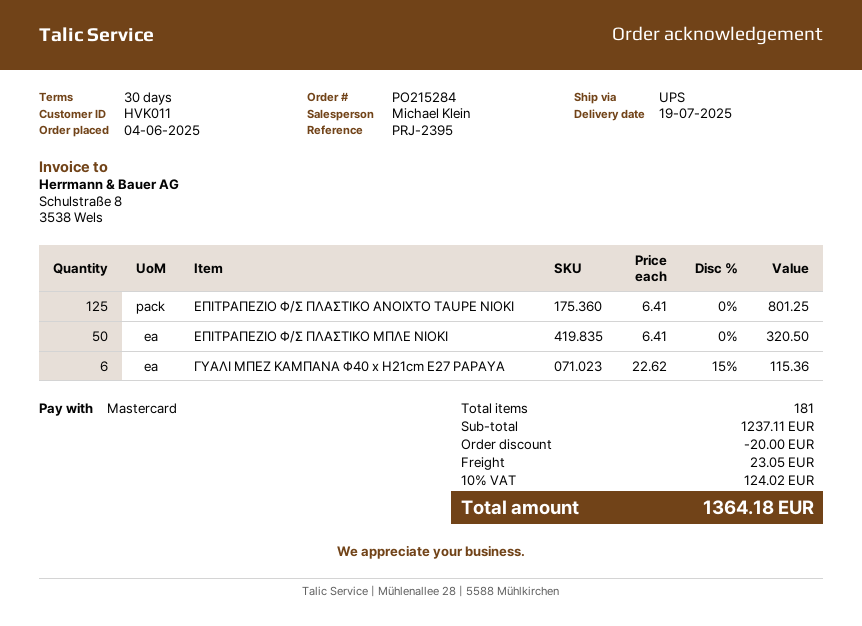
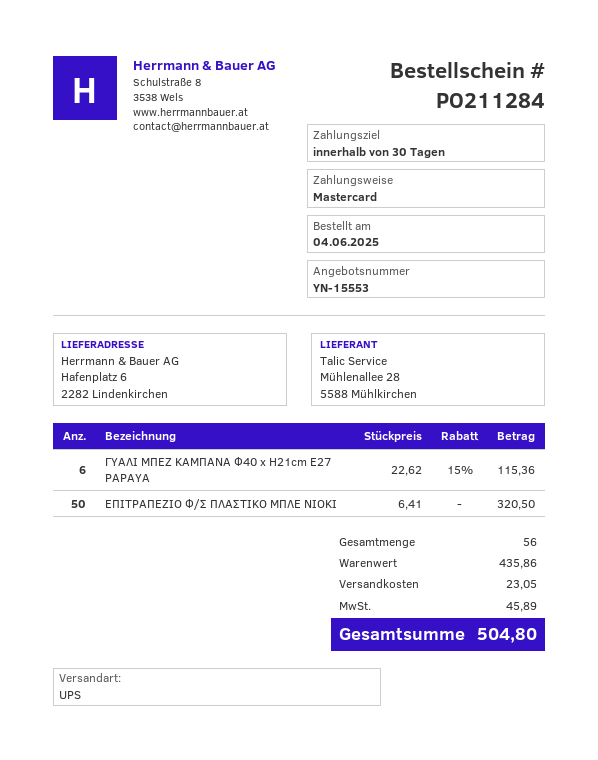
order number: PO215284 -> PO211284
ΕΠΙΤΡΑΠΕΖΙΟ Φ/Σ ΠΛΑΣΤΙΚΟ ΑΝΟΙΧΤΟ TAUPE NIOKI: 125 x 6.41 = 801.25 -> none
total quantity: 181 -> 56
subtotal: 1237.11 -> 435.86
discount: 20.00 -> none
tax: 124.02 -> 45.89
total: 1364.18 -> 504.80

